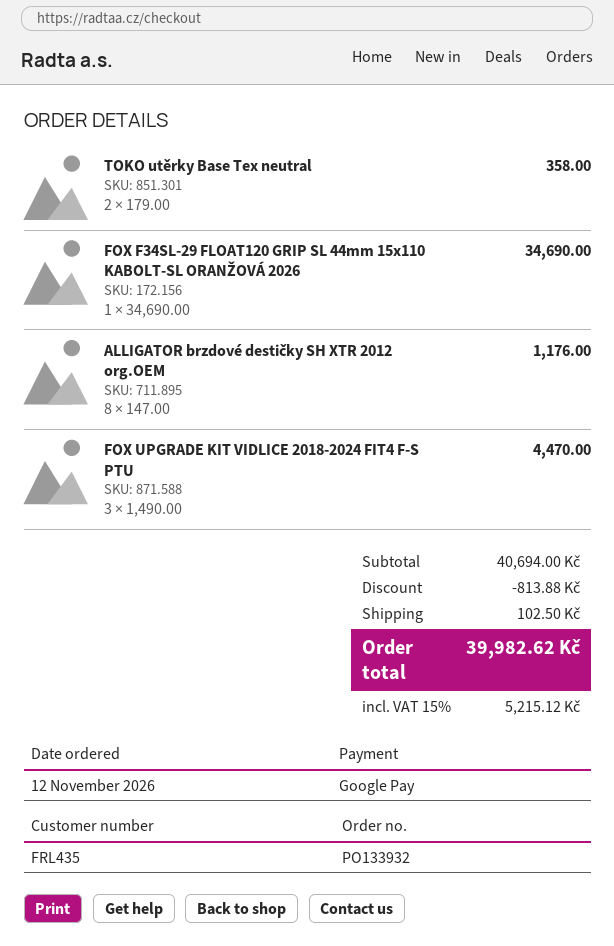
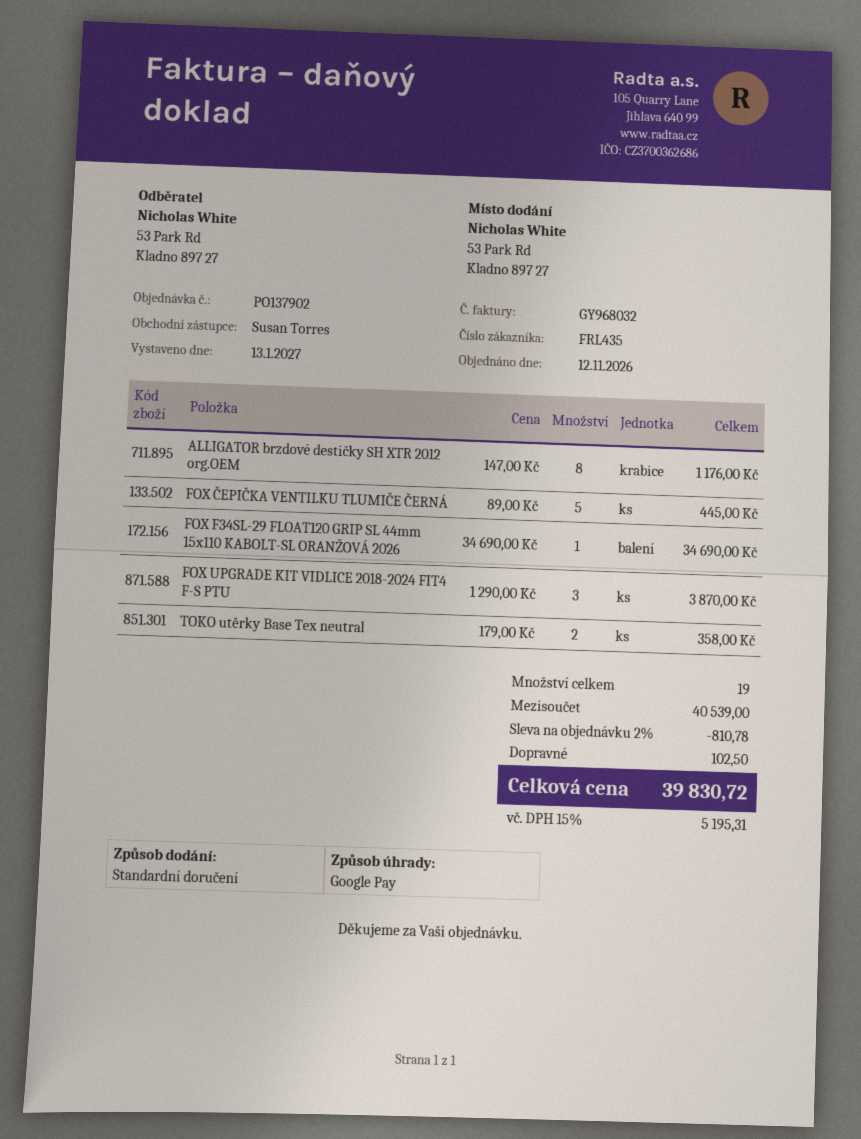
order number: PO133932 -> PO137902
FOX UPGRADE KIT VIDLICE 2018-2024 FIT4 F-S PTU: 3 x 1490.00 = 4470.00 -> 3 x 1290.00 = 3870.00
FOX ČEPIČKA VENTILKU TLUMIČE ČERNÁ: none -> 5 x 89.00 = 445.00
subtotal: 40694.00 -> 40539.00
discount: 813.88 -> 810.78
tax: 15% = 5215.12 -> 15% = 5195.31
total: 39982.62 -> 39830.72

